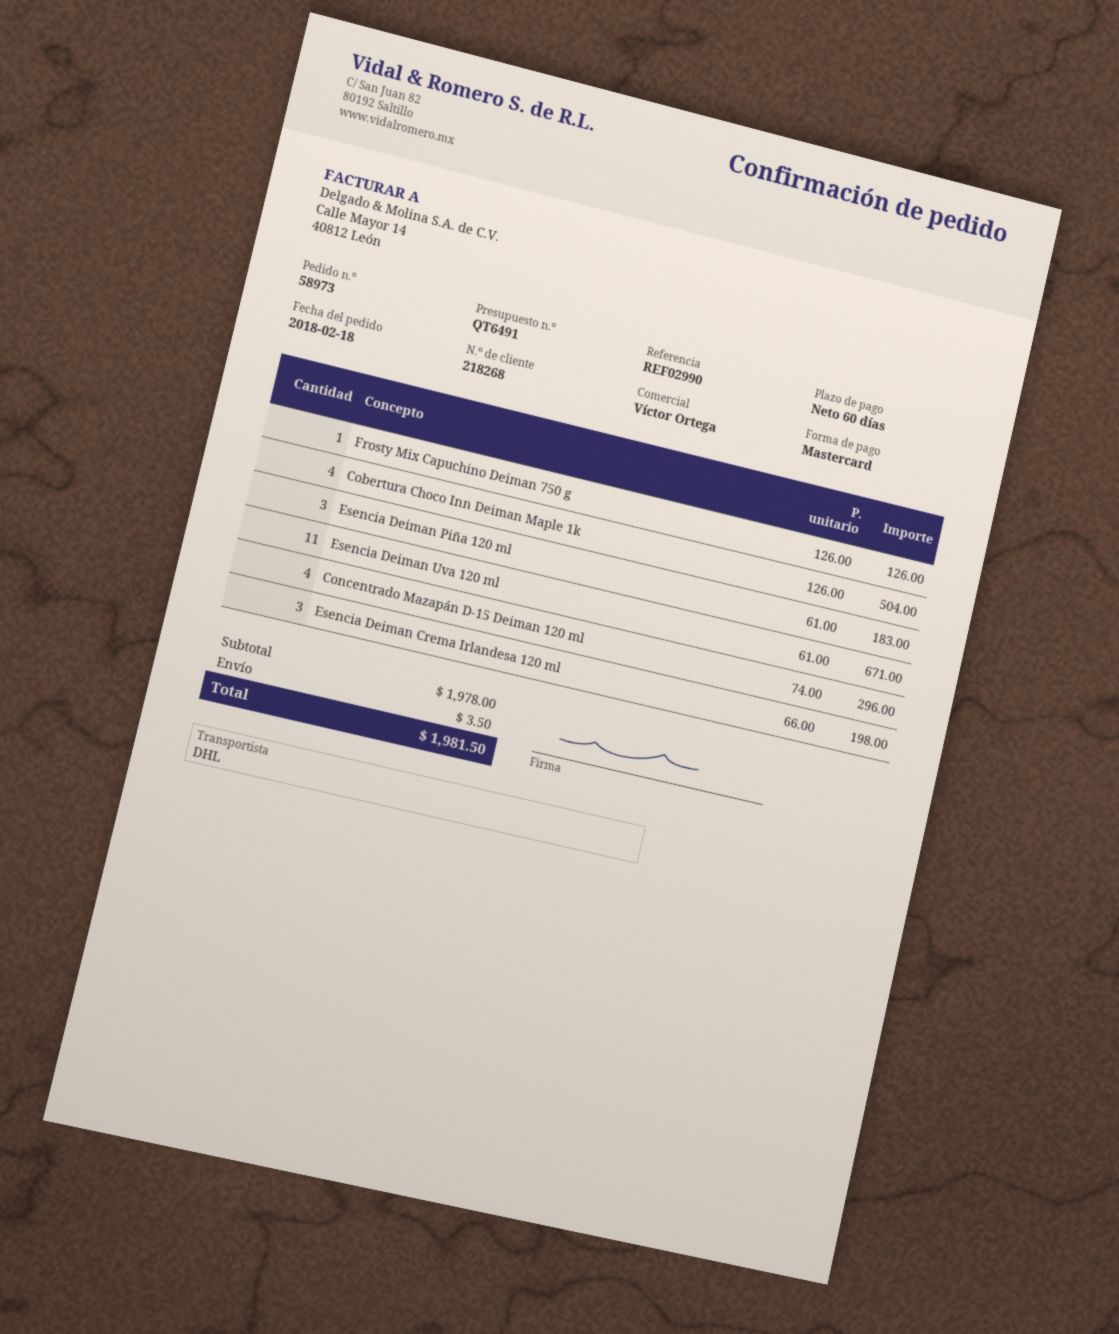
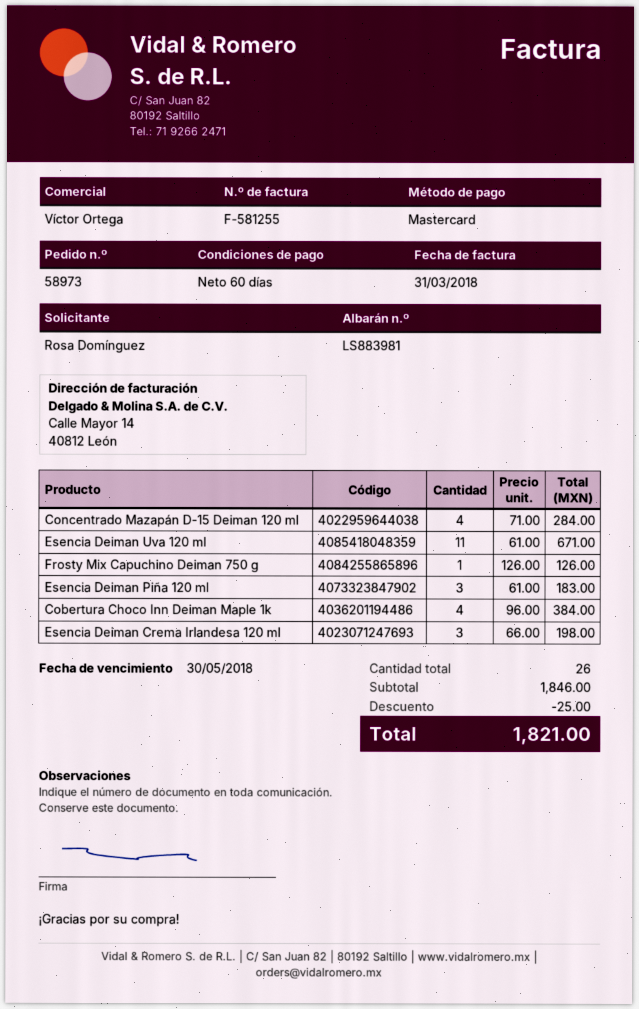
Cobertura Choco Inn Deiman Maple 1k: 4 x 126.00 = 504.00 -> 4 x 96.00 = 384.00
Concentrado Mazapán D-15 Deiman 120 ml: 4 x 74.00 = 296.00 -> 4 x 71.00 = 284.00
subtotal: 1978.00 -> 1846.00
discount: none -> 25.00
shipping: 3.50 -> none
total: 1981.50 -> 1821.00

